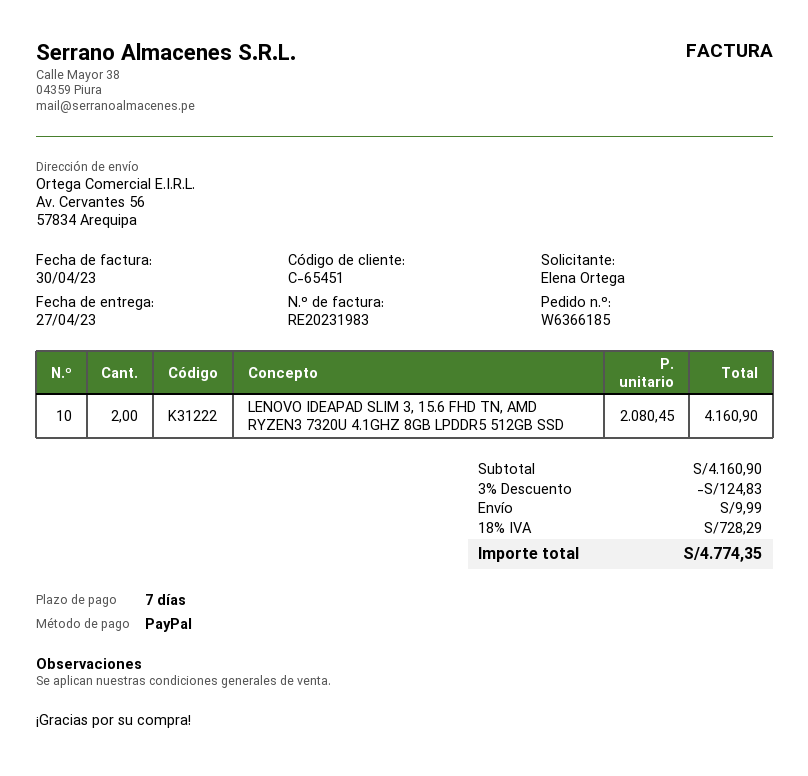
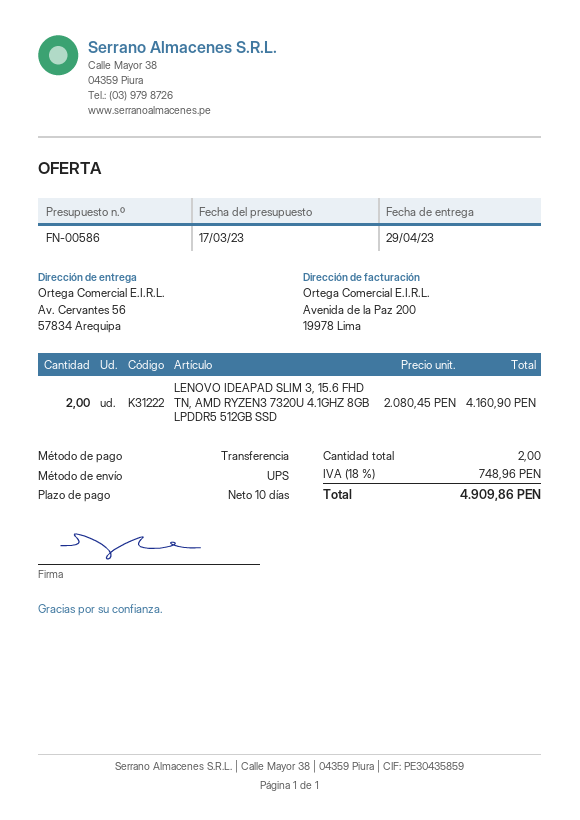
delivery date: 2023-04-27 -> 2023-04-29
payment terms: 7 days -> 10 days
payment method: PayPal -> bank transfer
discount: 3% = 124.83 -> none
shipping: 9.99 -> none
tax: 18% = 728.29 -> 18% = 748.96
total: 4774.35 -> 4909.86

